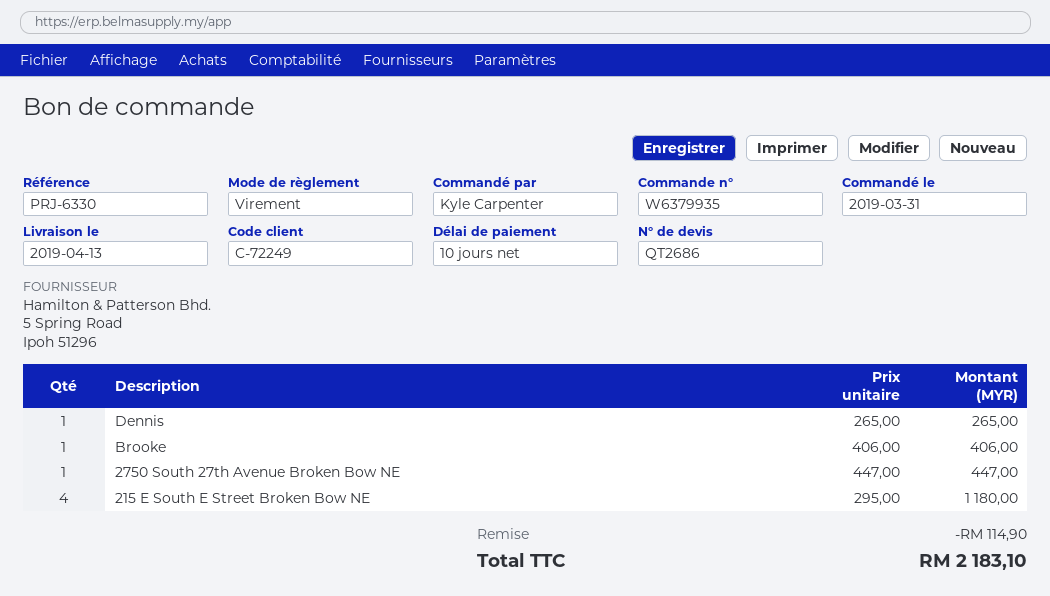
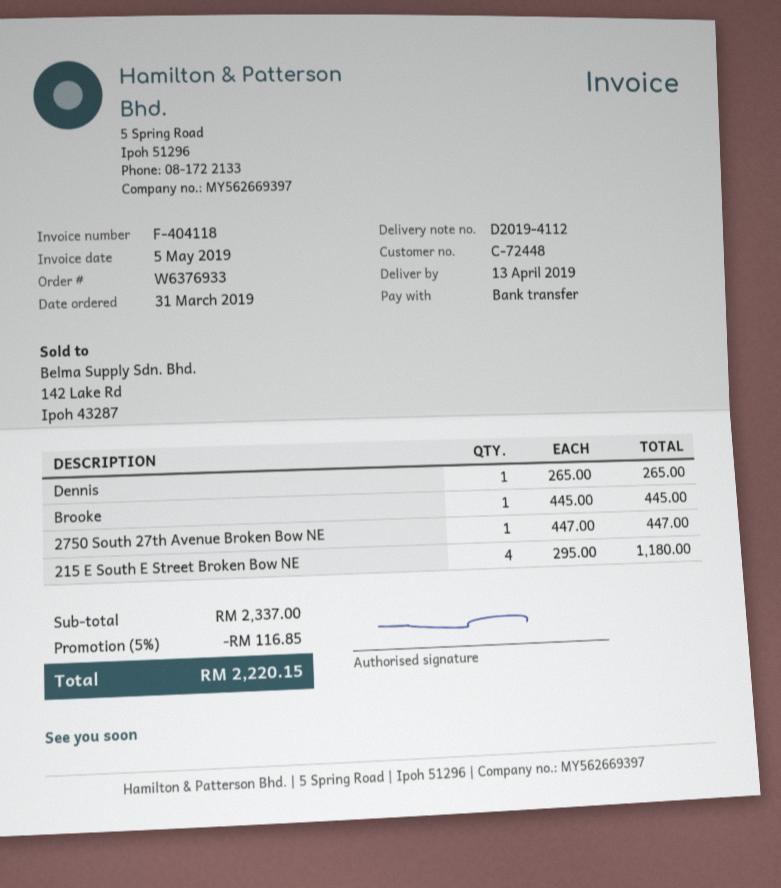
order number: W6379935 -> W6376933
customer number: C-72249 -> C-72448
Brooke: 1 x 406.00 = 406.00 -> 1 x 445.00 = 445.00
discount: 114.90 -> 116.85
total: 2183.10 -> 2220.15

